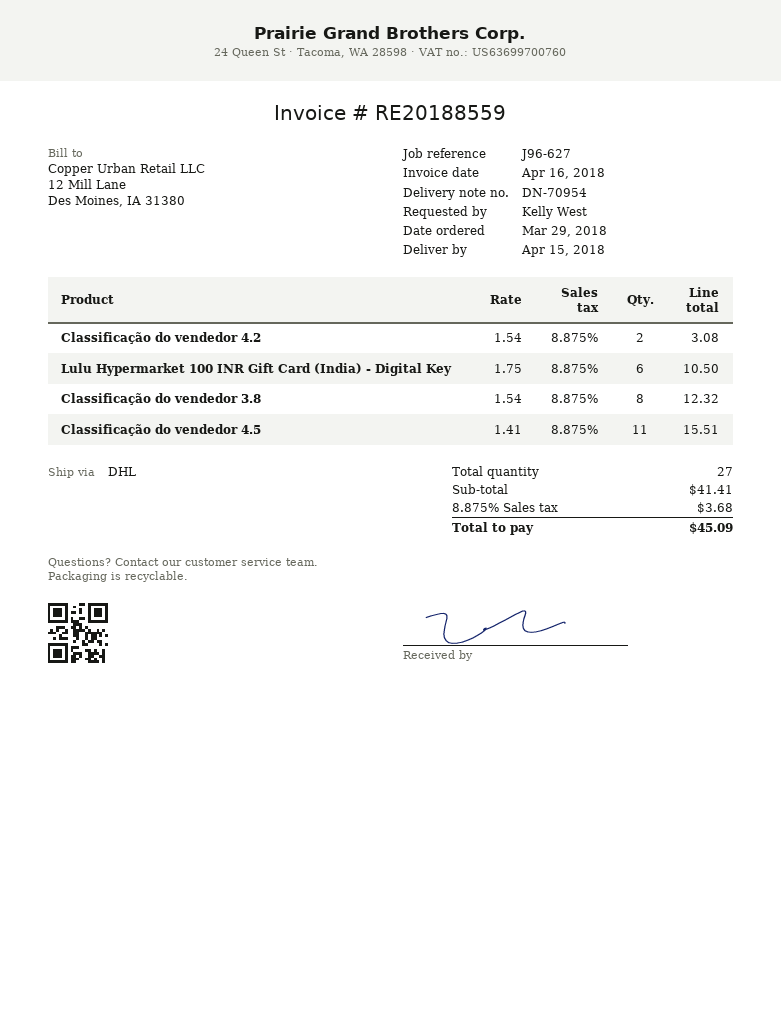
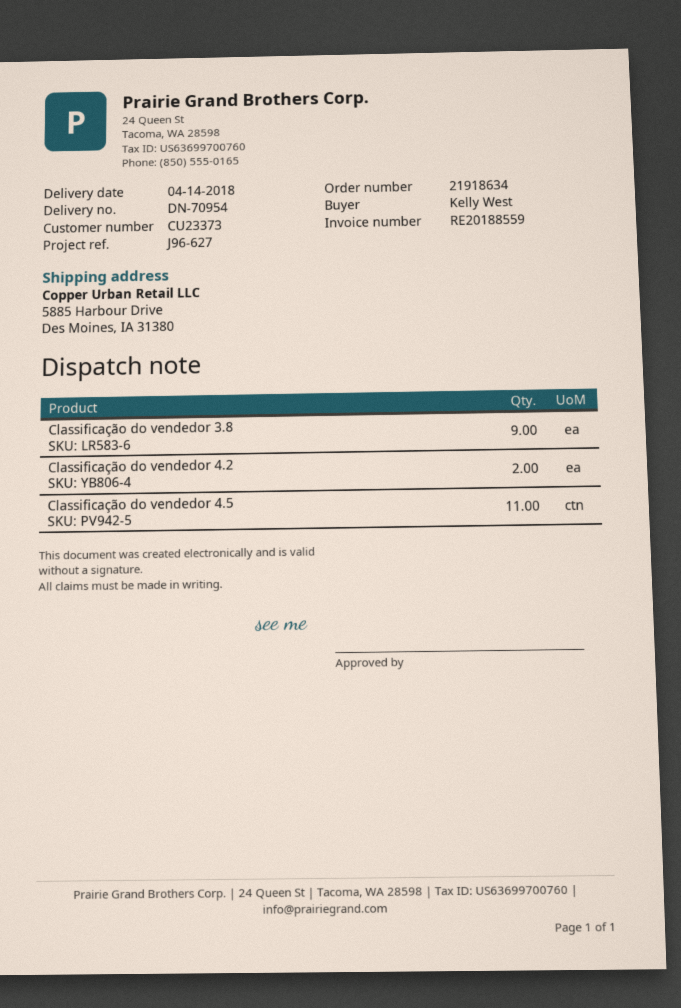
delivery date: 2018-04-15 -> 2018-04-14
Lulu Hypermarket 100 INR Gift Card (India) - Digital Key: 6 -> none
Classificação do vendedor 3.8: 8 -> 9

